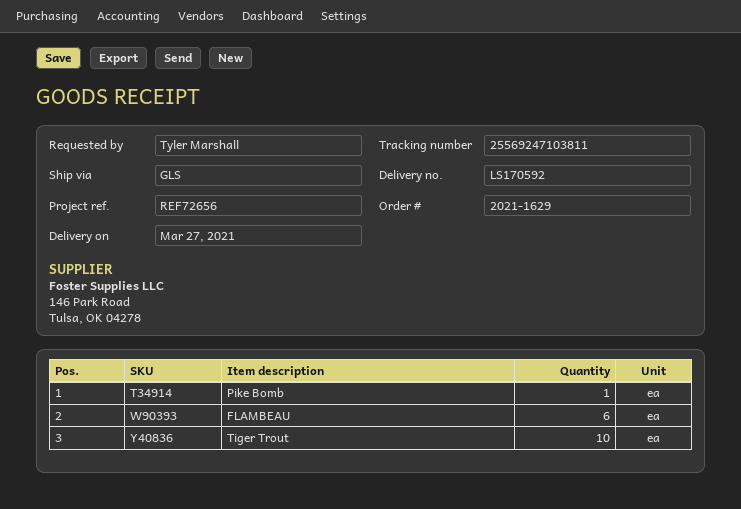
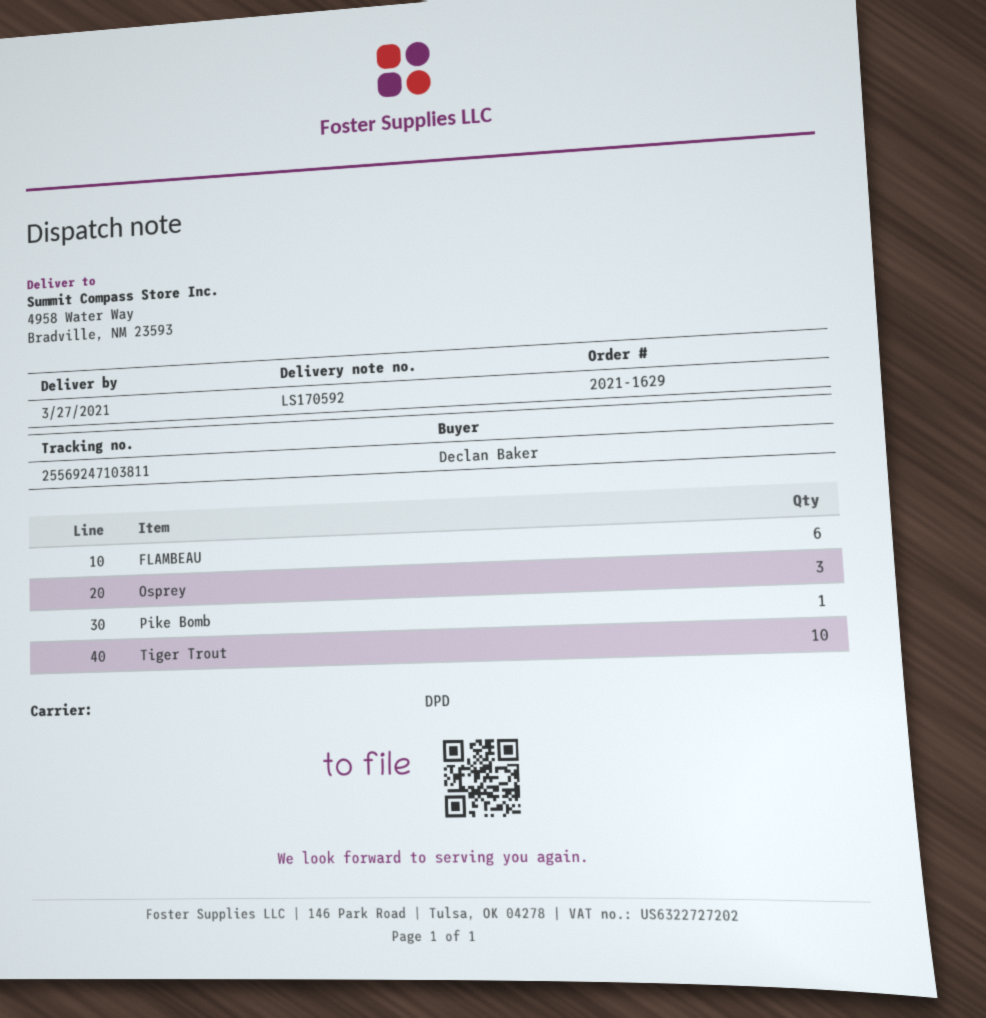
ordered by: Tyler Marshall -> Declan Baker
shipping method: GLS -> DPD
Osprey: none -> 3

